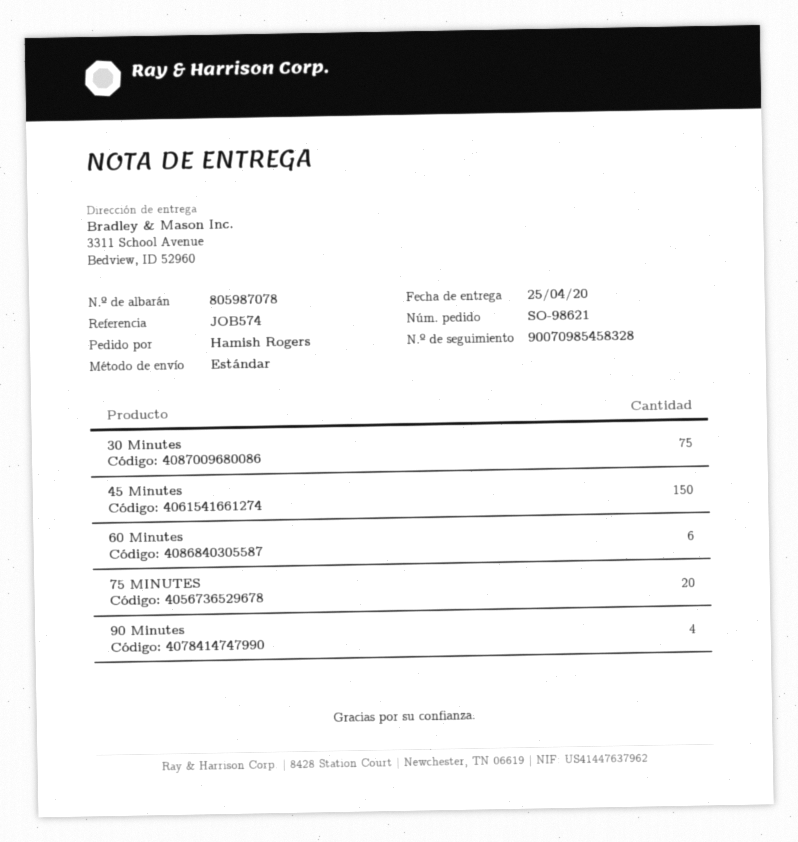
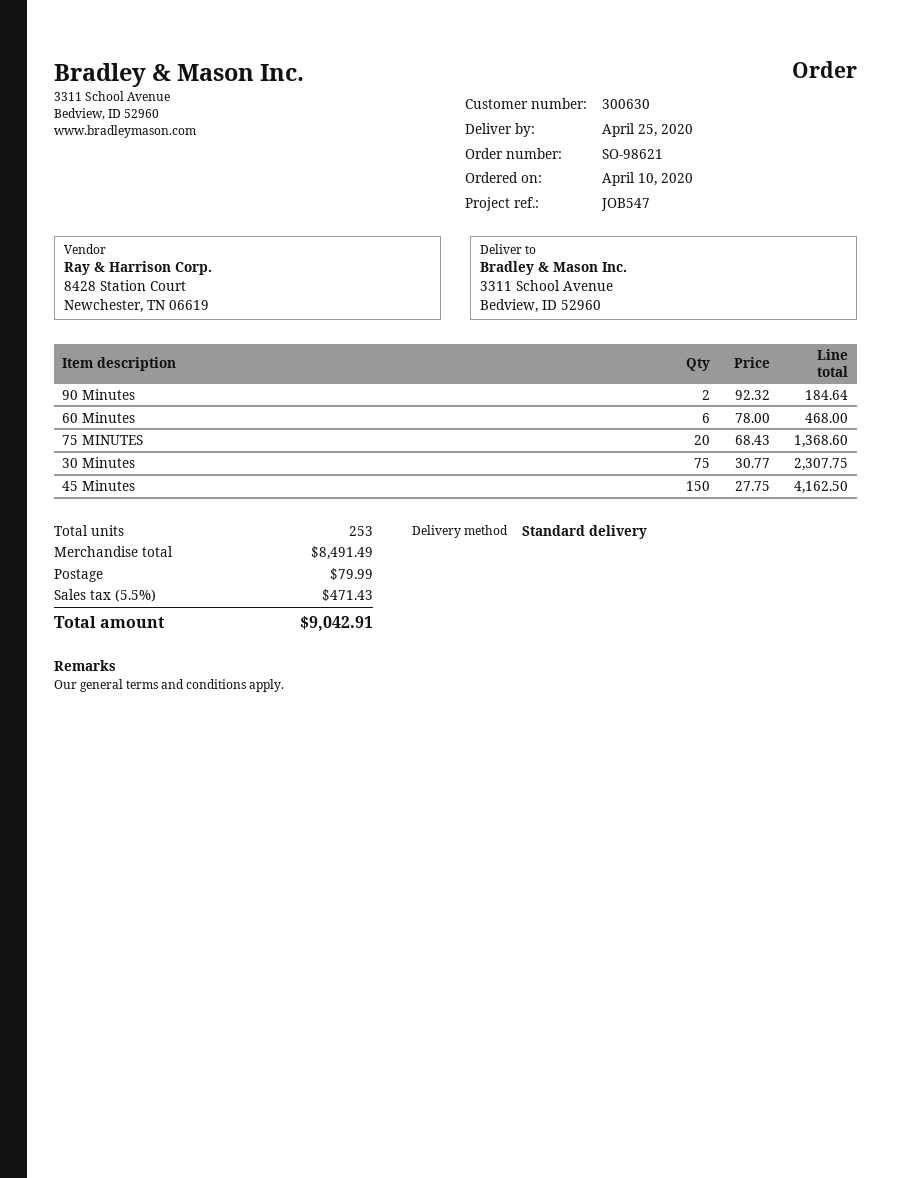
reference: JOB574 -> JOB547
90 Minutes: 4 -> 2

